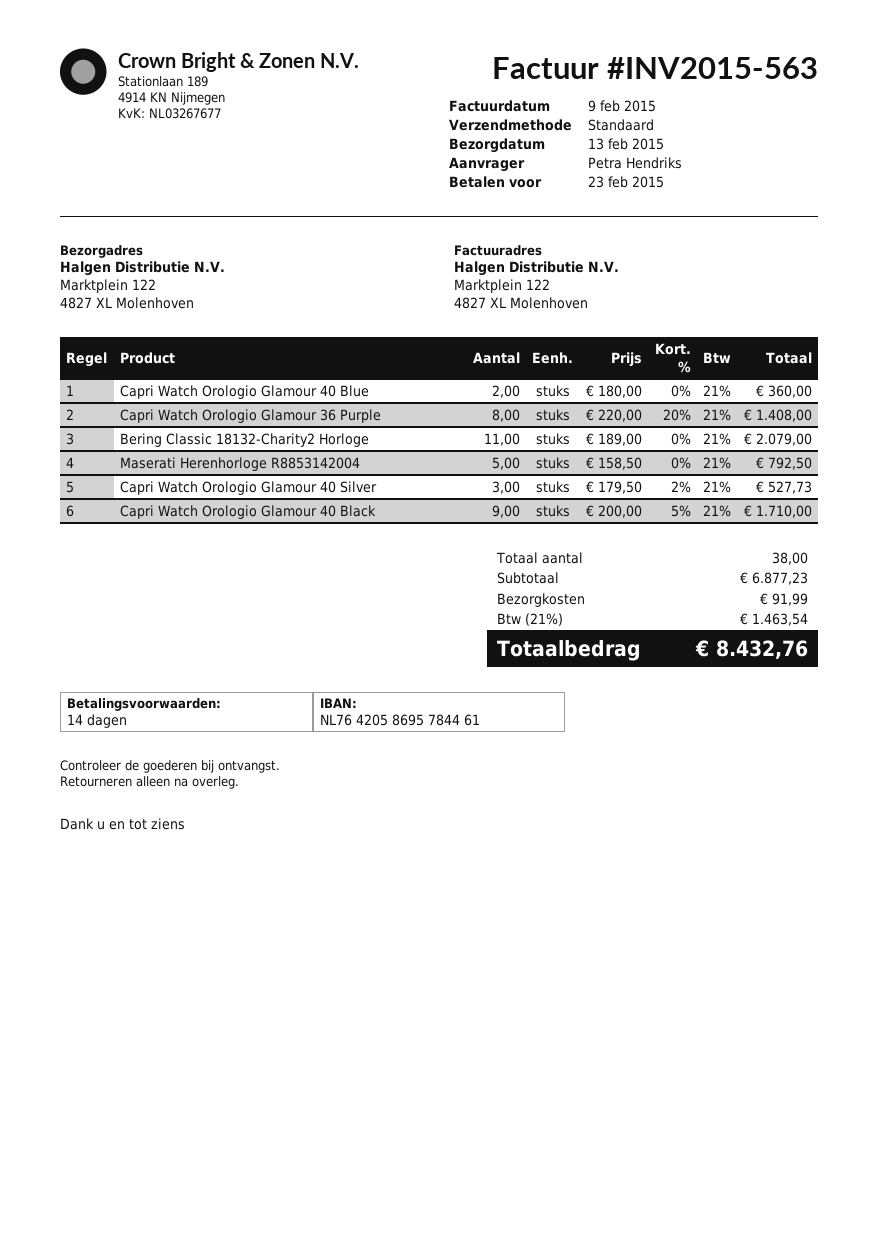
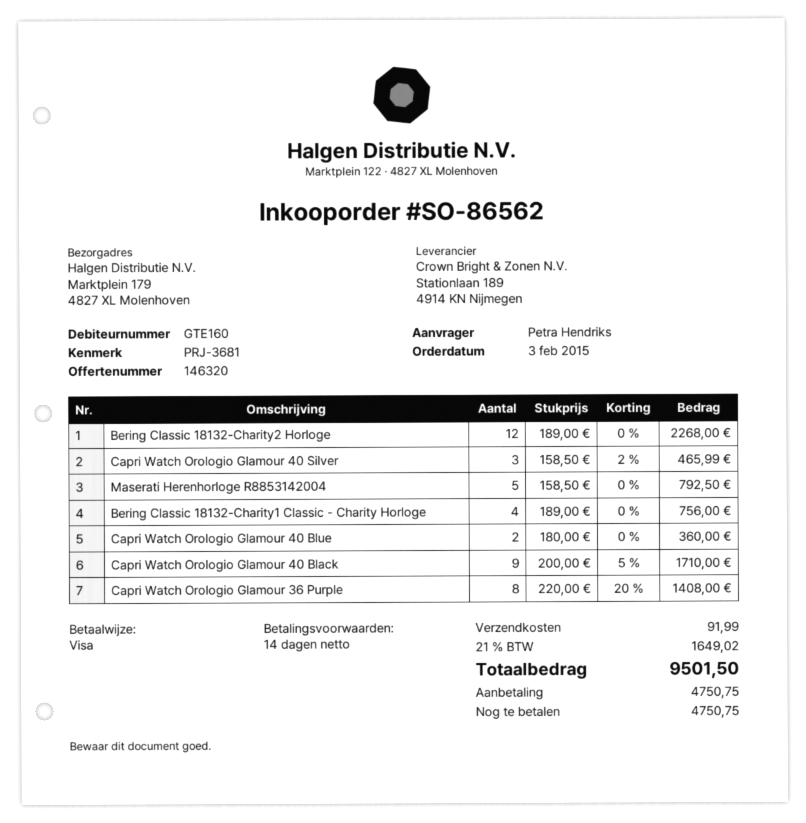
ship to: Marktplein 122, 4827 XL Molenhoven -> Marktplein 179, 4827 XL Molenhoven
Bering Classic 18132-Charity2 Horloge: 11 x 189.00 = 2079.00 -> 12 x 189.00 = 2268.00
Capri Watch Orologio Glamour 40 Silver: 3 x 179.50 - 2% = 527.73 -> 3 x 158.50 - 2% = 465.99
Bering Classic 18132-Charity1 Classic - Charity Horloge: none -> 4 x 189.00 = 756.00
tax: 21% = 1463.54 -> 21% = 1649.02
total: 8432.76 -> 9501.50

